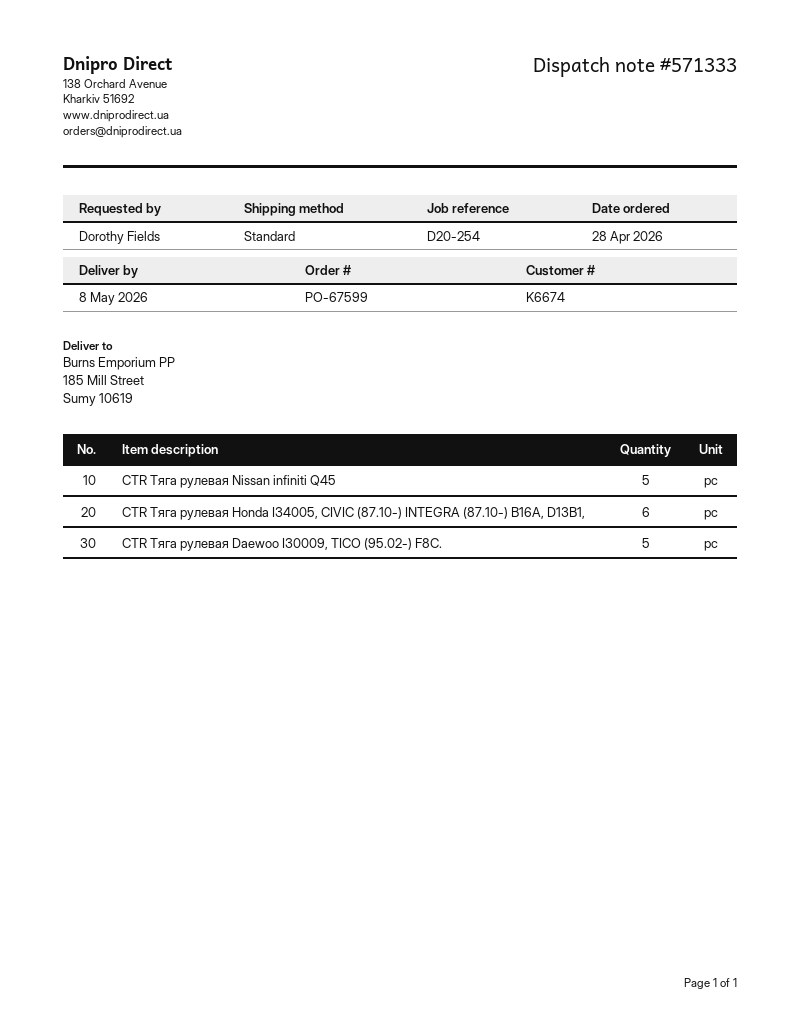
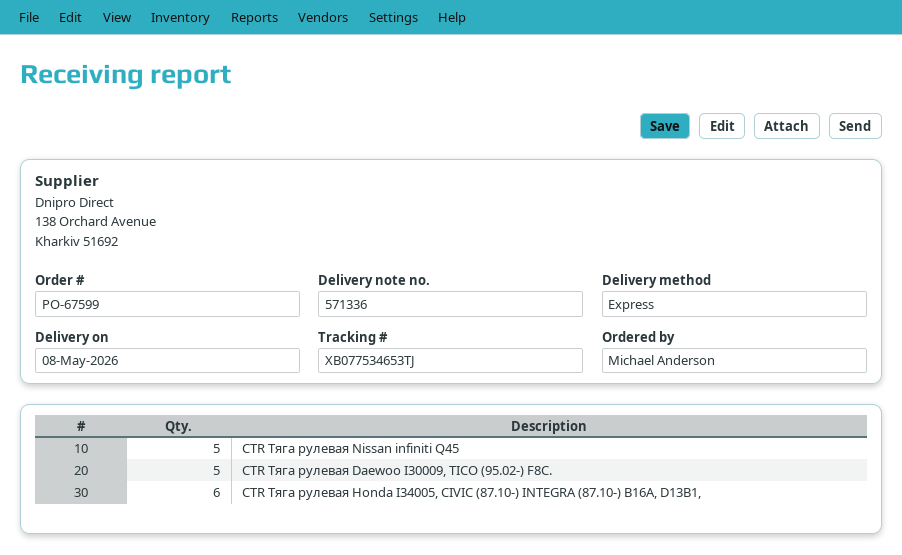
delivery note number: 571333 -> 571336
ordered by: Dorothy Fields -> Michael Anderson
shipping method: standard -> express

